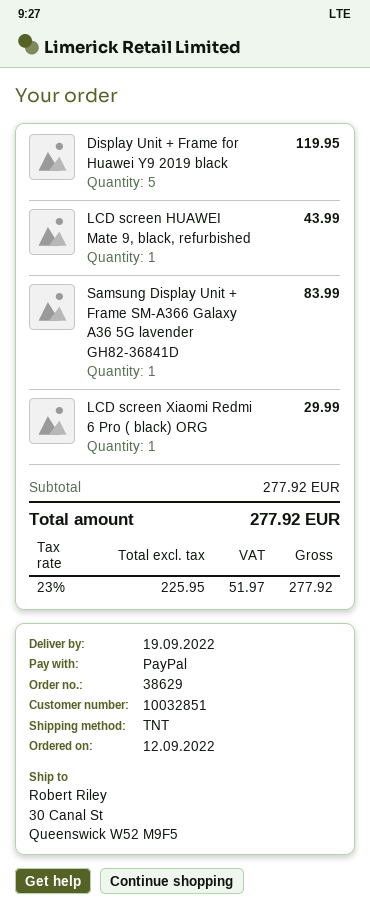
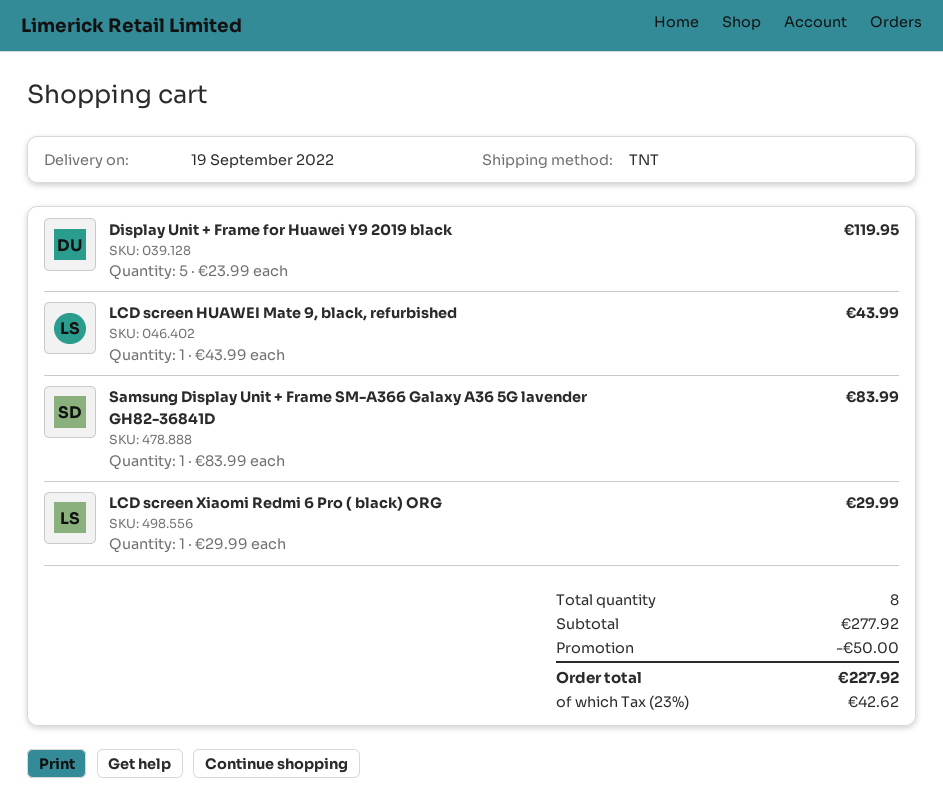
discount: none -> 50.00
tax: 23% = 51.97 -> 23% = 42.62
total: 277.92 -> 227.92

